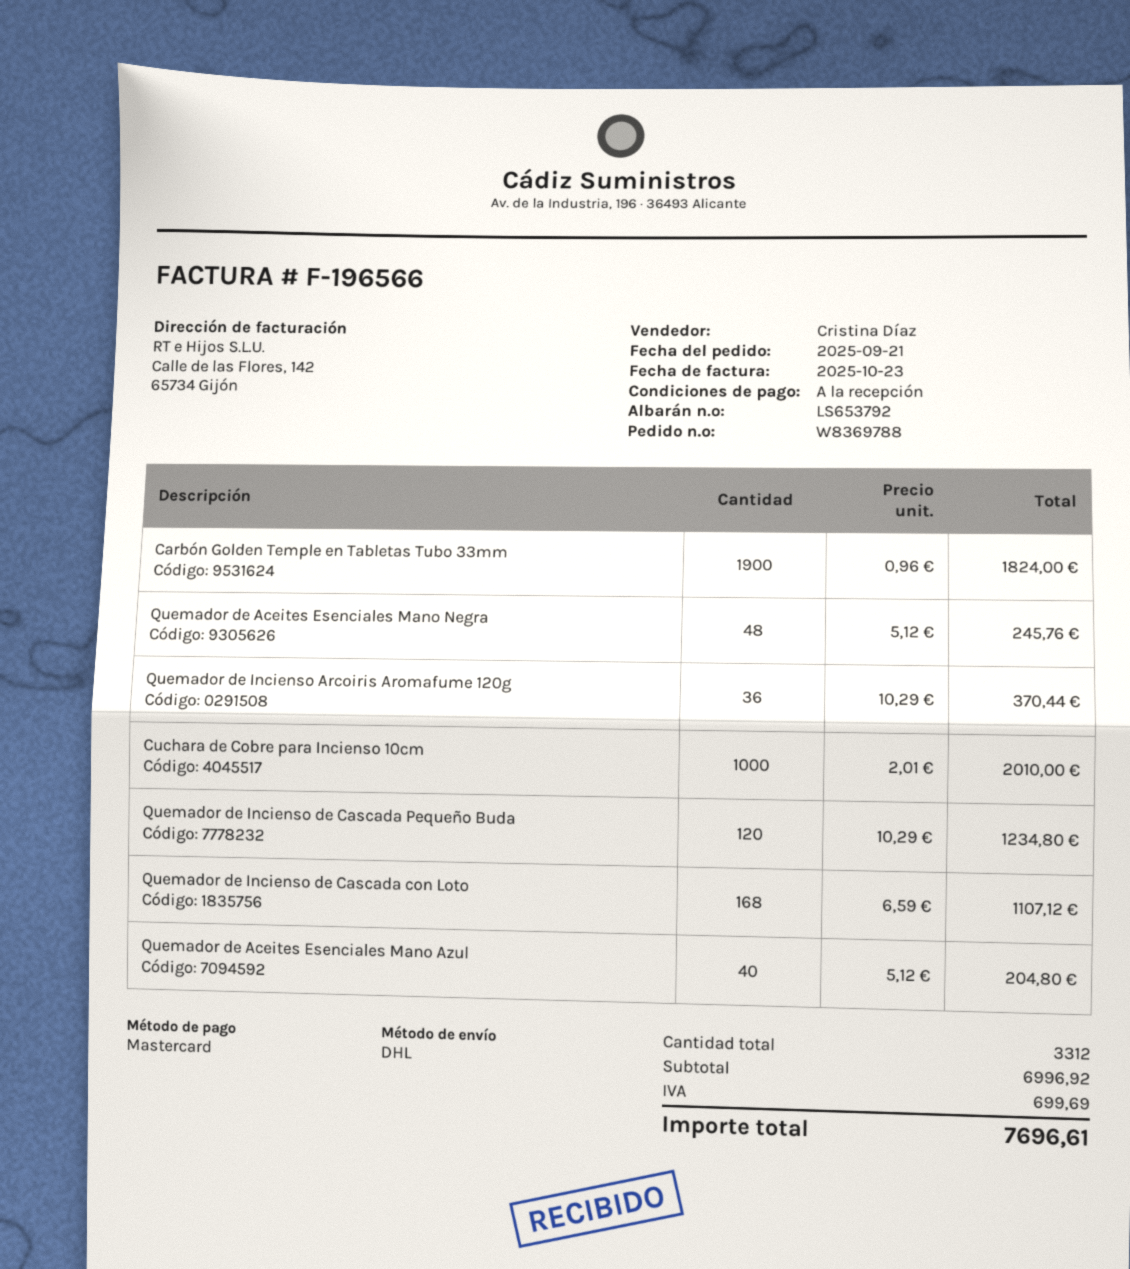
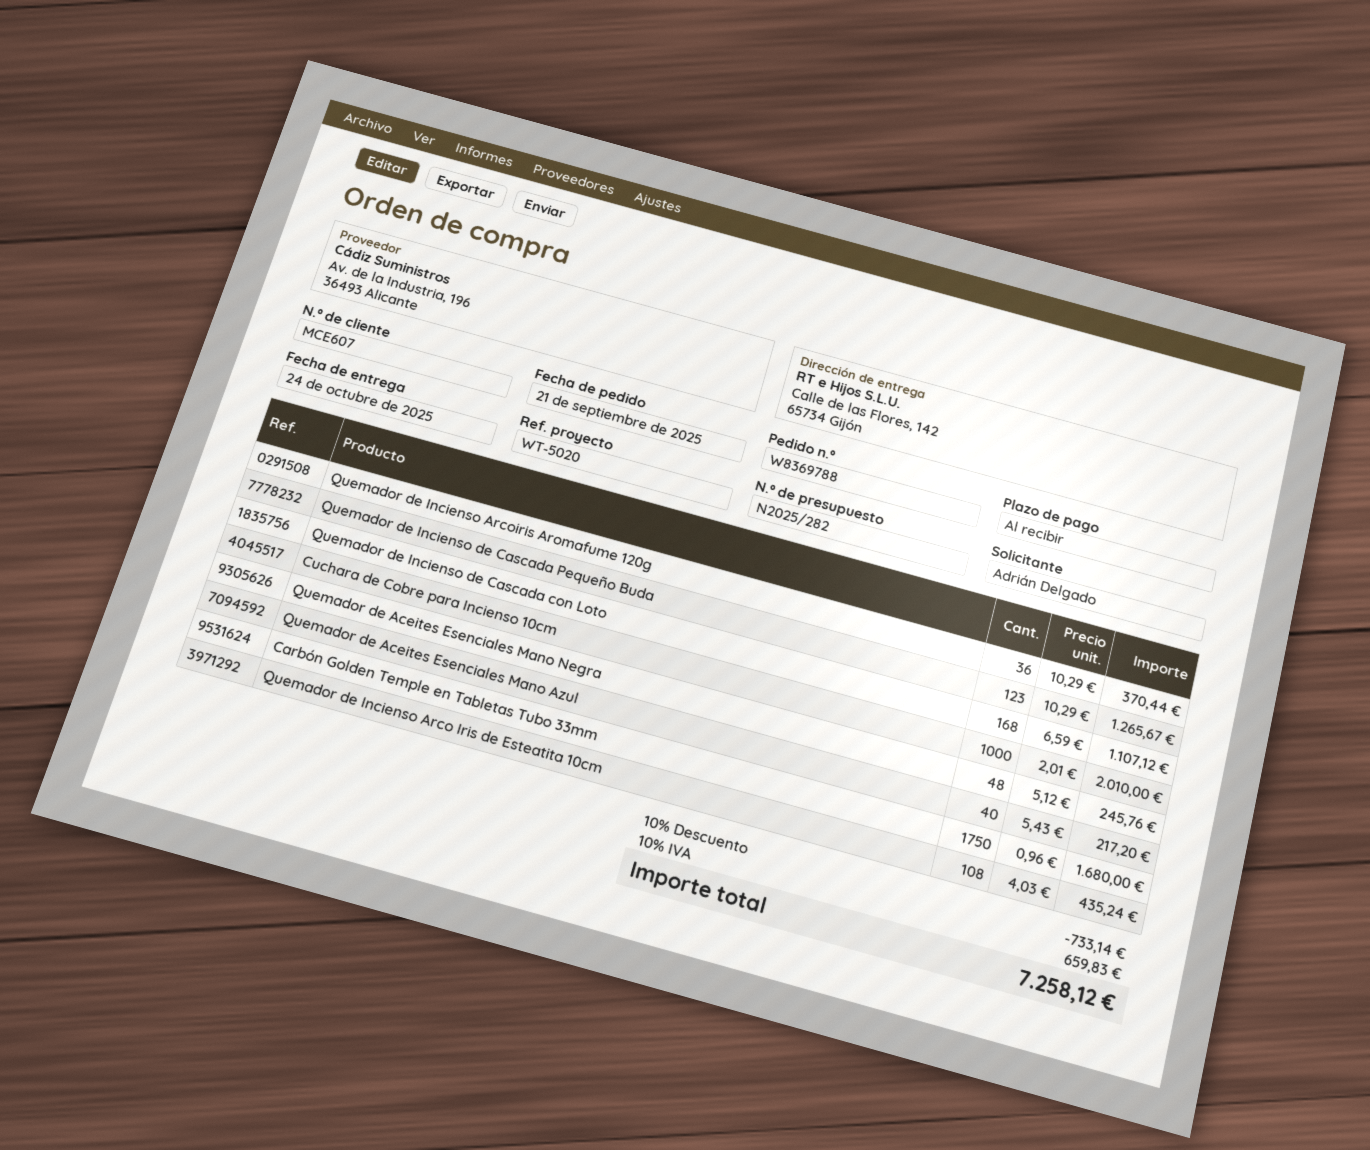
Carbón Golden Temple en Tabletas Tubo 33mm: 1900 x 0.96 = 1824.00 -> 1750 x 0.96 = 1680.00
Quemador de Incienso de Cascada Pequeño Buda: 120 x 10.29 = 1234.80 -> 123 x 10.29 = 1265.67
Quemador de Aceites Esenciales Mano Azul: 40 x 5.12 = 204.80 -> 40 x 5.43 = 217.20
Quemador de Incienso Arco Iris de Esteatita 10cm: none -> 108 x 4.03 = 435.24
discount: none -> 10% = 733.14
tax: 699.69 -> 659.83
total: 7696.61 -> 7258.12

